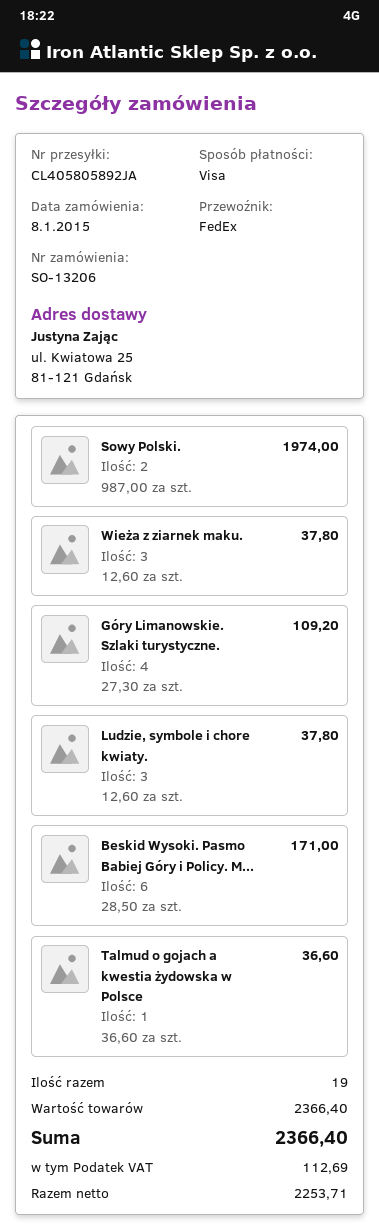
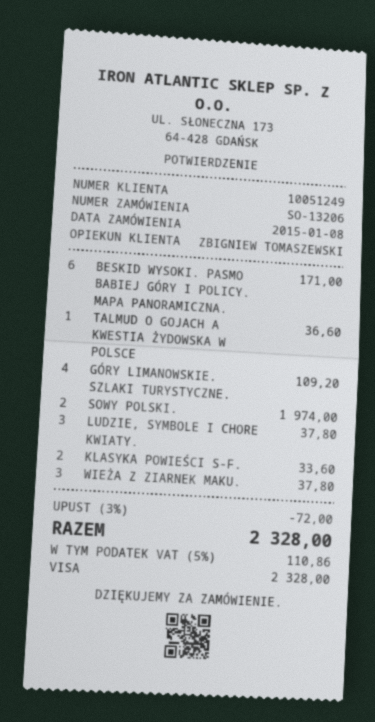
KLASYKA POWIEŚCI S-F.: none -> 2 for 33.60
discount: none -> 3% = 72.00
tax: 112.69 -> 110.86
total: 2366.40 -> 2328.00

